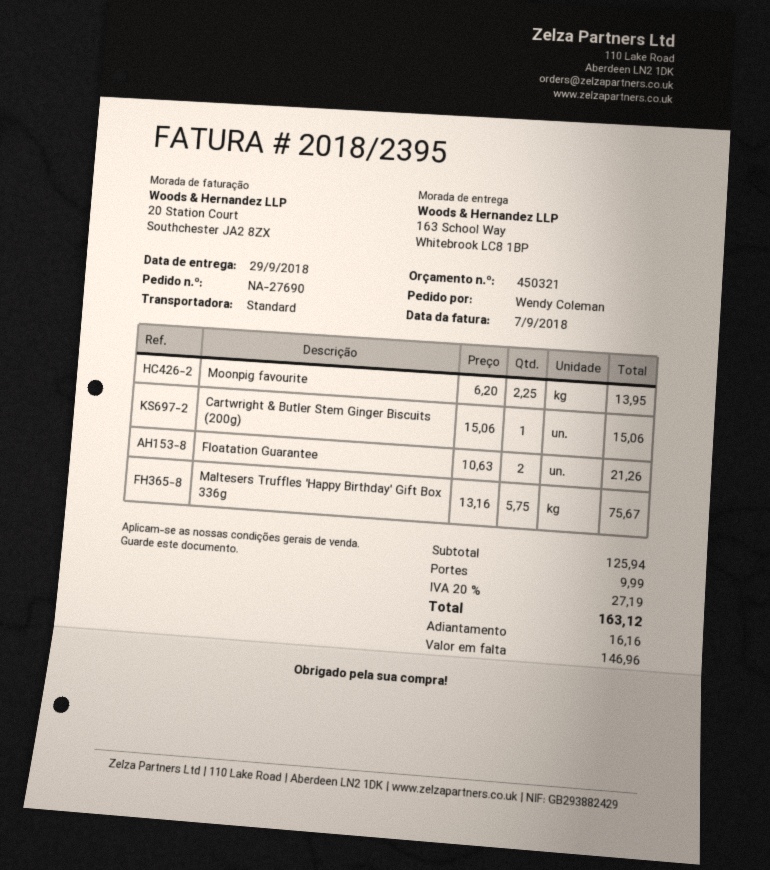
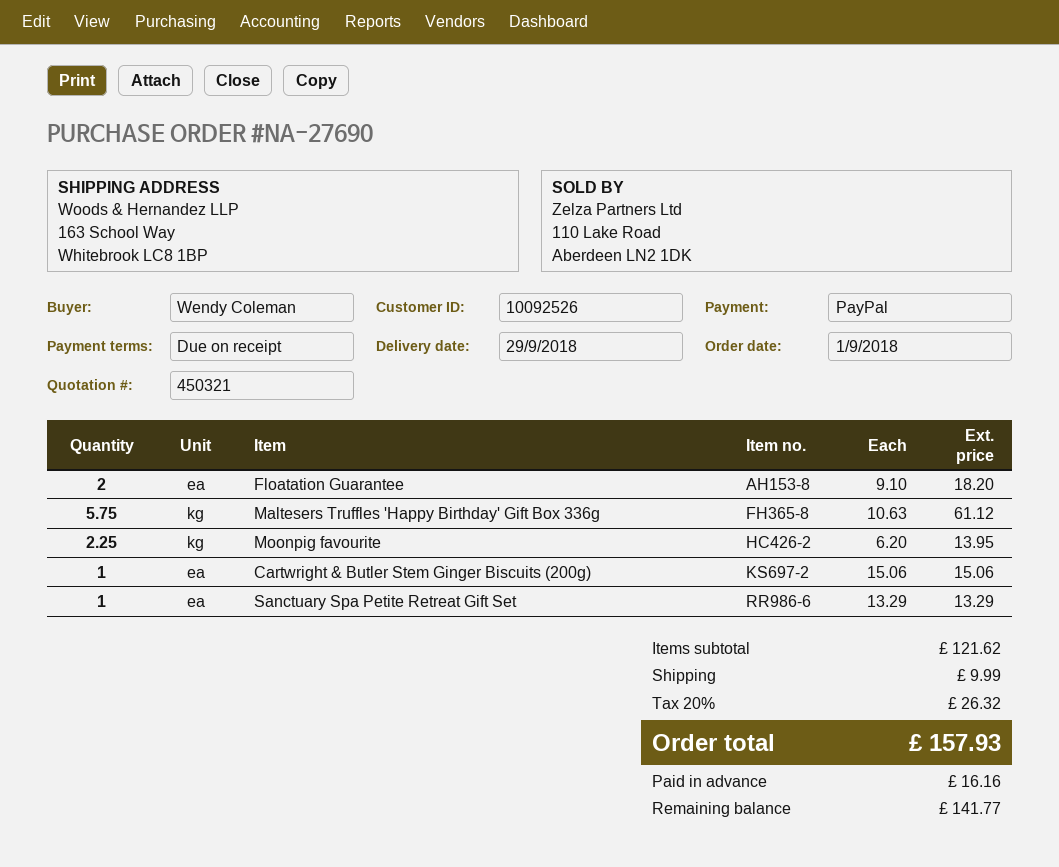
Floatation Guarantee: 2 x 10.63 = 21.26 -> 2 x 9.10 = 18.20
Maltesers Truffles 'Happy Birthday' Gift Box 336g: 5.75 x 13.16 = 75.67 -> 5.75 x 10.63 = 61.12
Sanctuary Spa Petite Retreat Gift Set: none -> 1 x 13.29 = 13.29
subtotal: 125.94 -> 121.62
tax: 20% = 27.19 -> 20% = 26.32
total: 163.12 -> 157.93
balance: 146.96 -> 141.77

